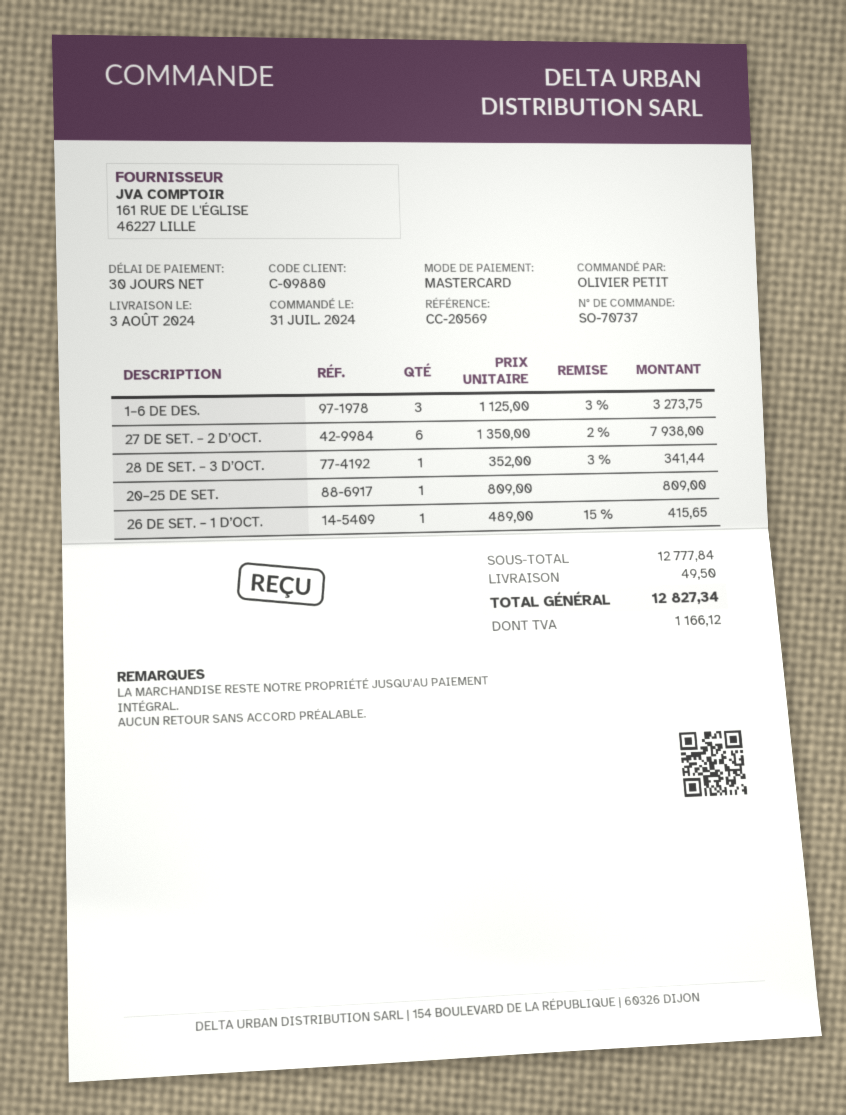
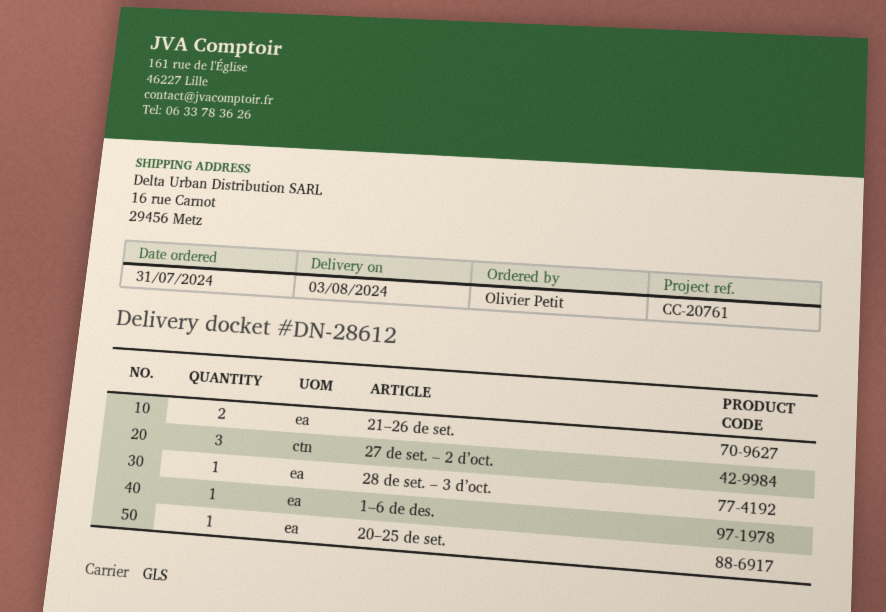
reference: CC-20569 -> CC-20761
1–6 DE DES.: 3 -> 1
27 DE SET. – 2 D’OCT.: 6 -> 3
26 DE SET. – 1 D’OCT.: 1 -> none
21–26 de set.: none -> 2

